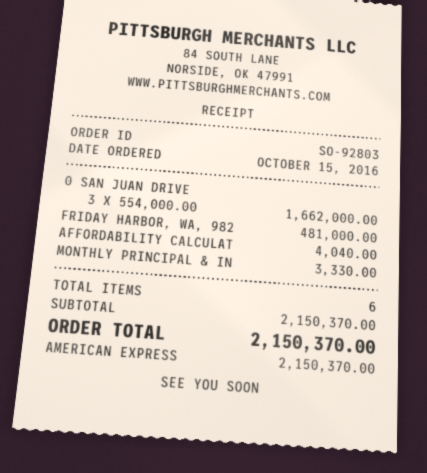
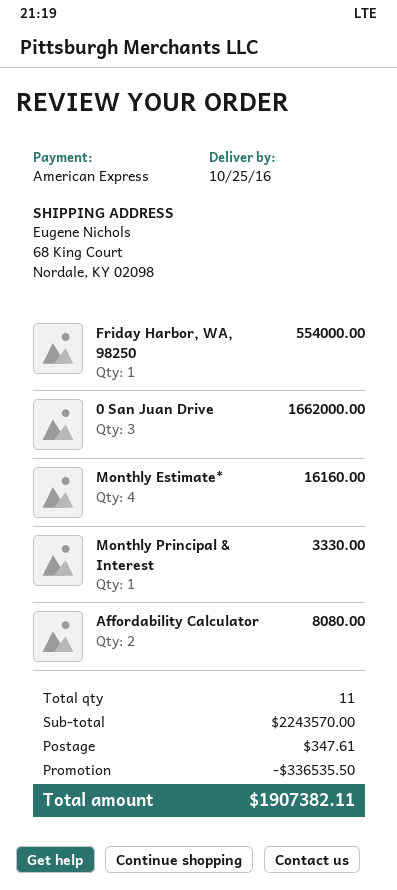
FRIDAY HARBOR, WA, 982: 1 for 481000.00 -> 1 for 554000.00
AFFORDABILITY CALCULAT: 1 for 4040.00 -> 2 for 8080.00
Monthly Estimate*: none -> 4 for 16160.00
total quantity: 6 -> 11
subtotal: 2150370.00 -> 2243570.00
discount: none -> 336535.50
shipping: none -> 347.61
total: 2150370.00 -> 1907382.11

